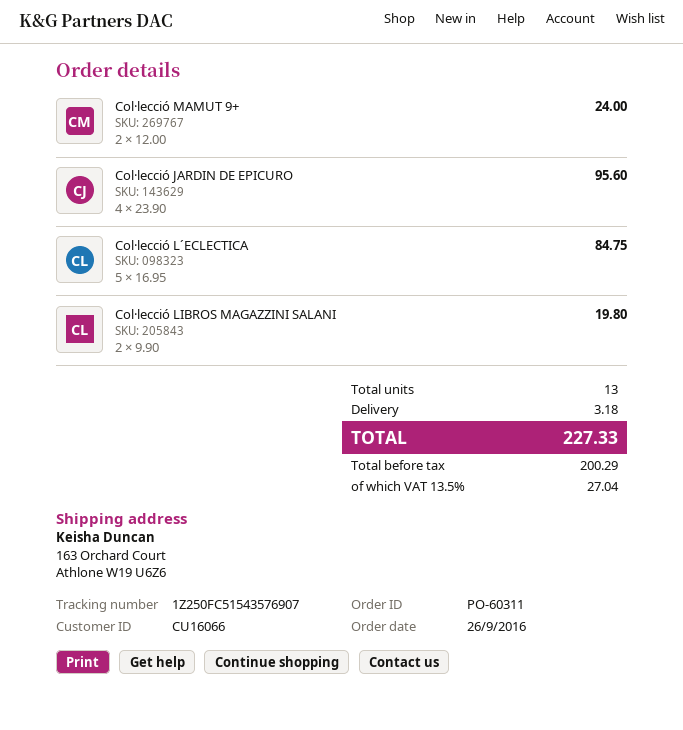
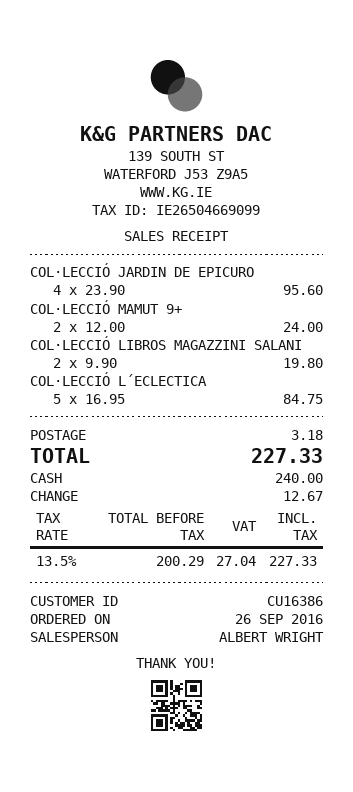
customer number: CU16066 -> CU16386

